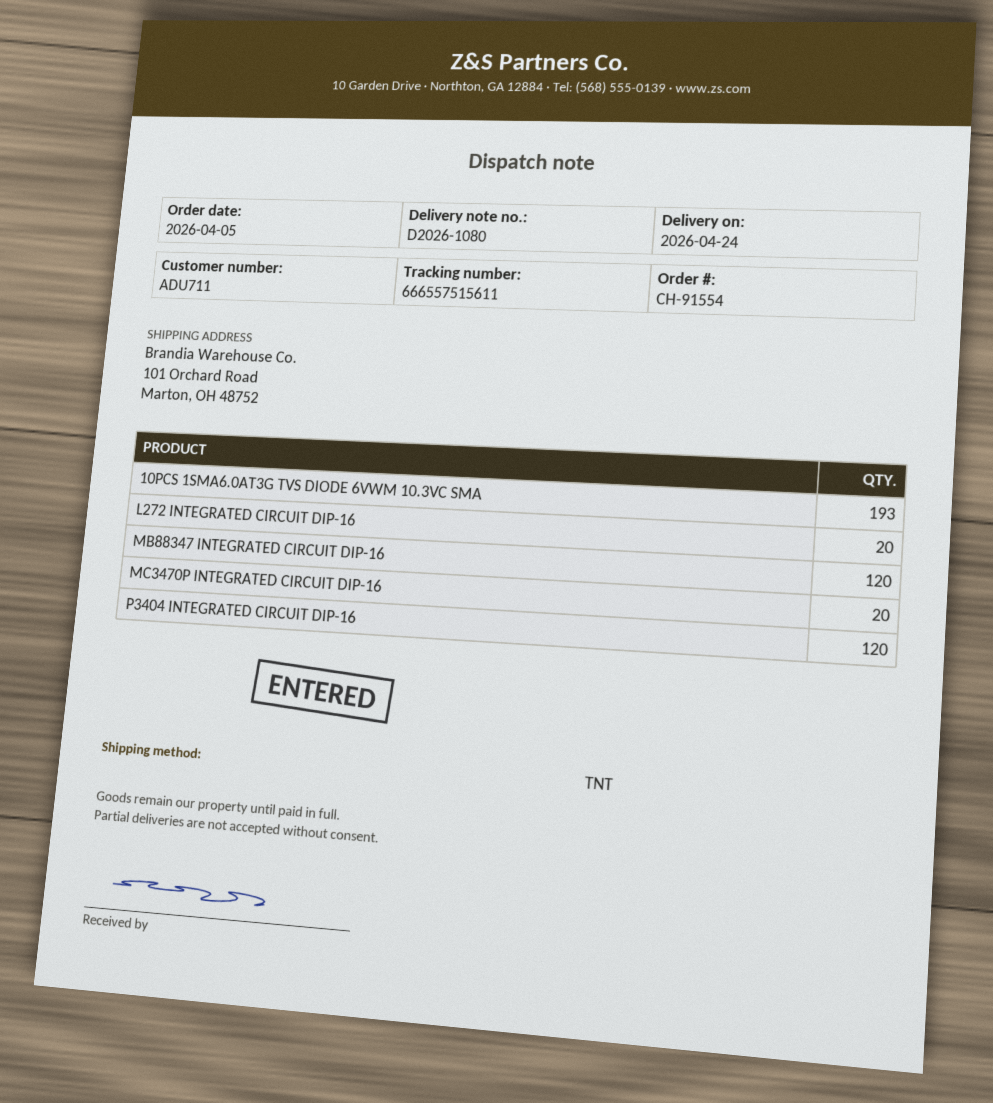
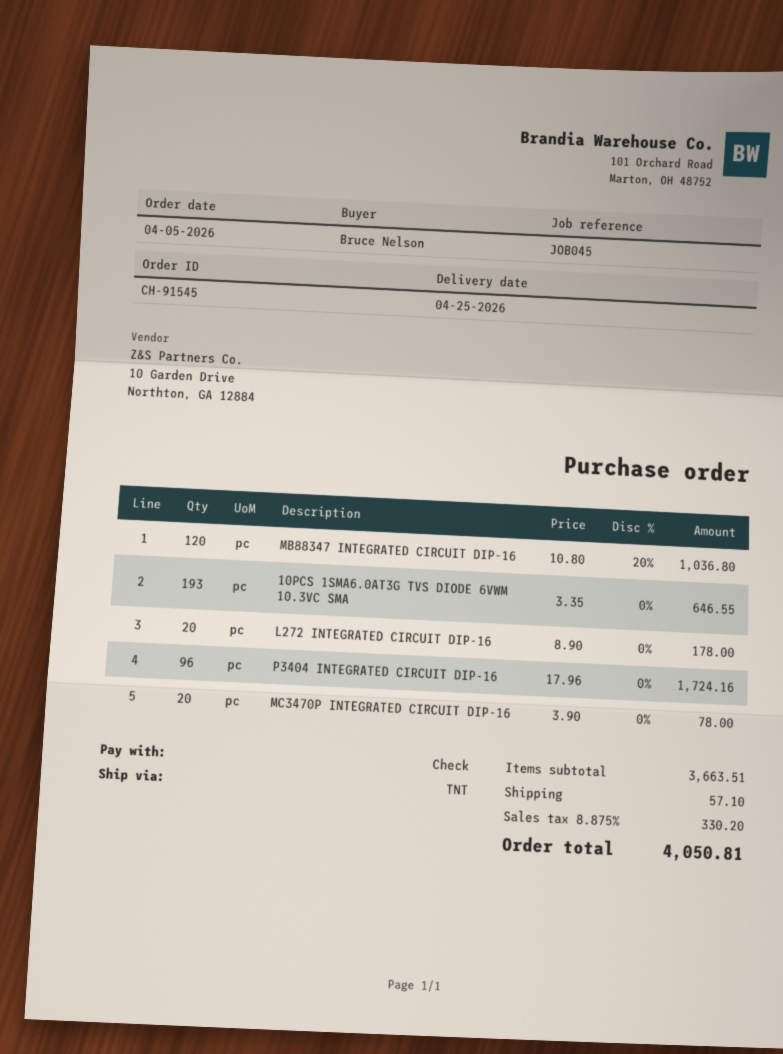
order number: CH-91554 -> CH-91545
delivery date: 2026-04-24 -> 2026-04-25
P3404 INTEGRATED CIRCUIT DIP-16: 120 -> 96

